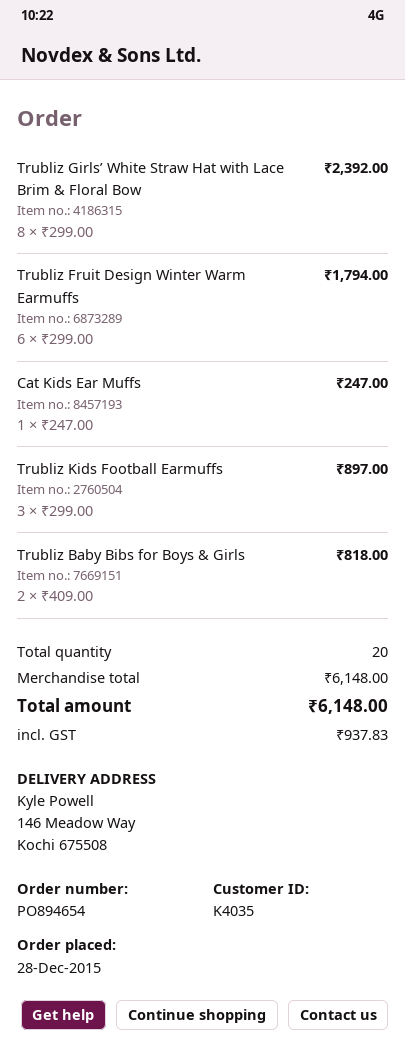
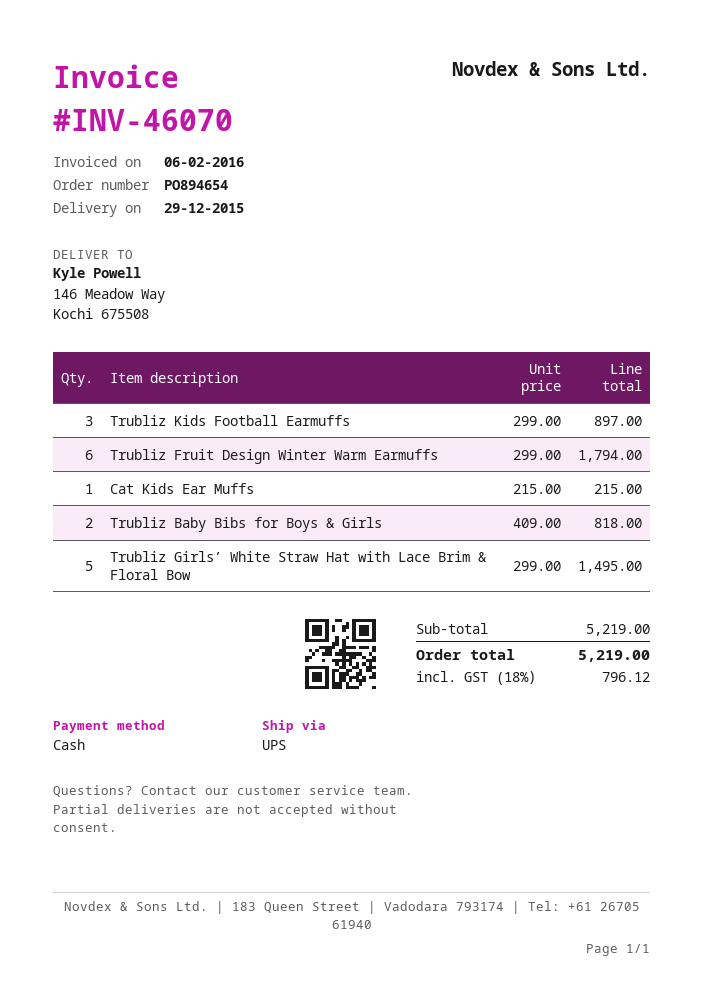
Trubliz Girls’ White Straw Hat with Lace Brim & Floral Bow: 8 x 299.00 = 2392.00 -> 5 x 299.00 = 1495.00
Cat Kids Ear Muffs: 1 x 247.00 = 247.00 -> 1 x 215.00 = 215.00
subtotal: 6148.00 -> 5219.00
tax: 937.83 -> 796.12
total: 6148.00 -> 5219.00

